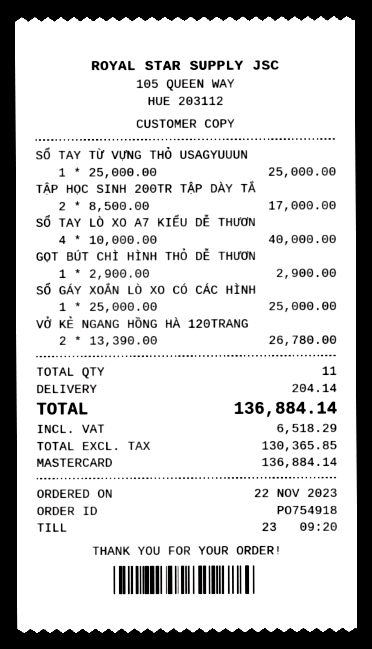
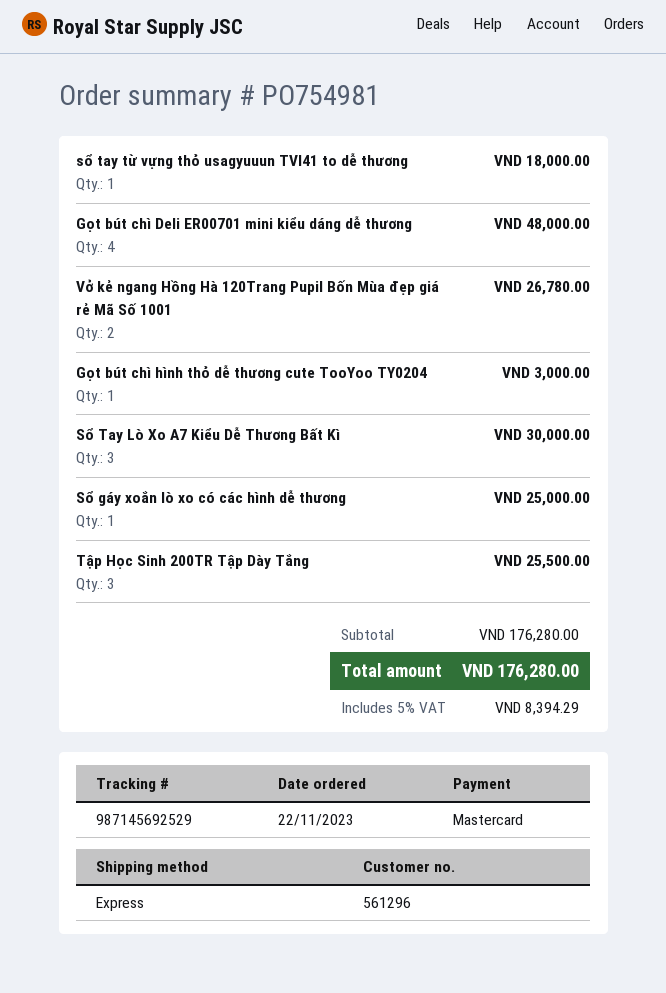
order number: PO754918 -> PO754981
SỔ TAY TỪ VỰNG THỎ USAGYUUUN: 1 for 25000.00 -> 1 for 18000.00
TẬP HỌC SINH 200TR TẬP DÀY TẮ: 2 for 17000.00 -> 3 for 25500.00
SỔ TAY LÒ XO A7 KIỂU DỄ THƯƠN: 4 for 40000.00 -> 3 for 30000.00
GỌT BÚT CHÌ HÌNH THỎ DỄ THƯƠN: 1 for 2900.00 -> 1 for 3000.00
Gọt bút chì Deli ER00701 mini kiểu dáng dễ thương: none -> 4 for 48000.00
shipping: 204.14 -> none
tax: 6518.29 -> 8394.29
total: 136884.14 -> 176280.00

